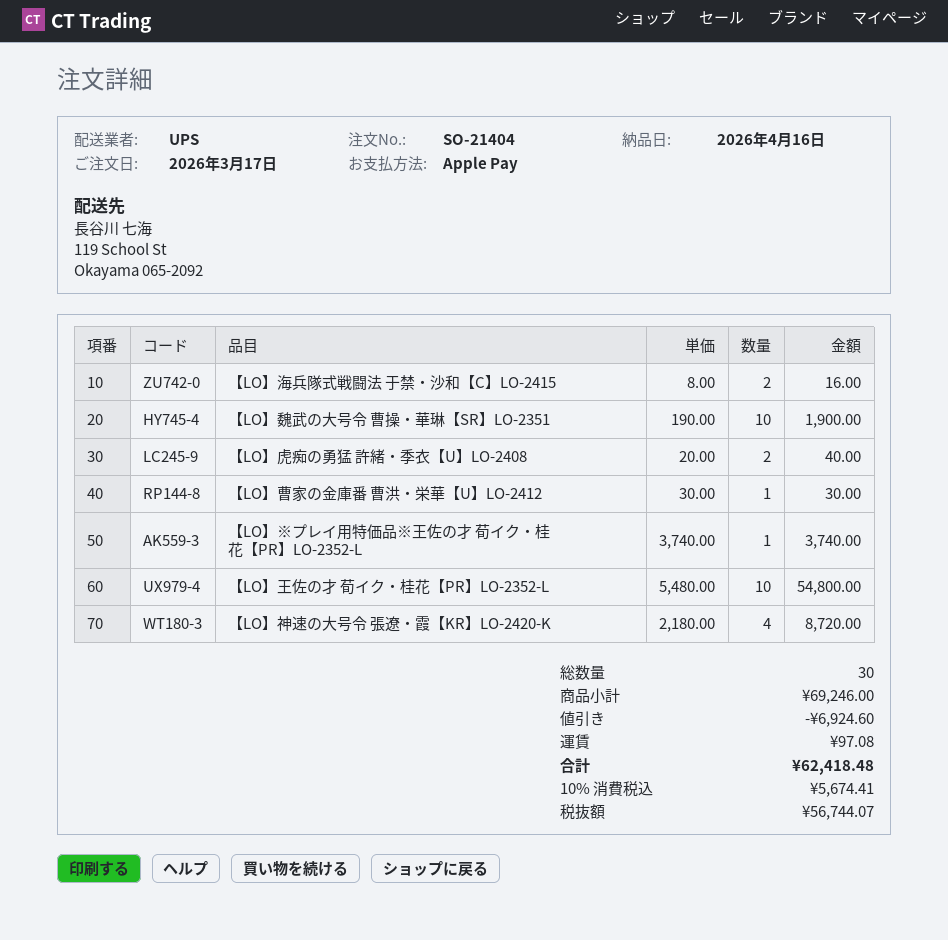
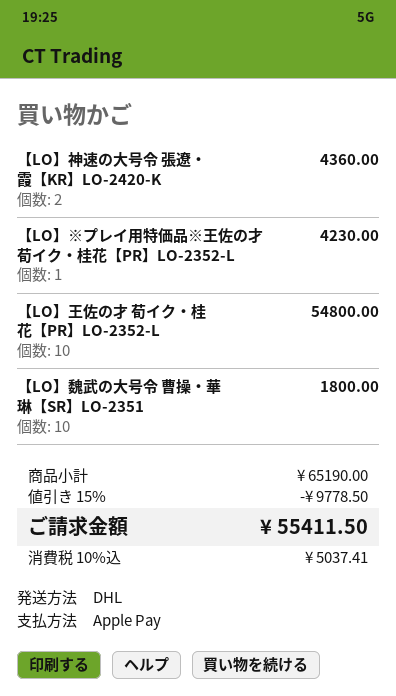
shipping method: UPS -> DHL
【LO】海兵隊式戦闘法 于禁・沙和【C】LO-2415: 2 for 16.00 -> none
【LO】魏武の大号令 曹操・華琳【SR】LO-2351: 10 for 1900.00 -> 10 for 1800.00
【LO】虎痴の勇猛 許緒・季衣【U】LO-2408: 2 for 40.00 -> none
【LO】曹家の金庫番 曹洪・栄華【U】LO-2412: 1 for 30.00 -> none
【LO】※プレイ用特価品※王佐の才 荀イク・桂花【PR】LO-2352-L: 1 for 3740.00 -> 1 for 4230.00
【LO】神速の大号令 張遼・霞【KR】LO-2420-K: 4 for 8720.00 -> 2 for 4360.00
subtotal: 69246.00 -> 65190.00
discount: 6924.60 -> 9778.50
shipping: 97.08 -> none
tax: 10% = 5674.41 -> 10% = 5037.41
total: 62418.48 -> 55411.50

